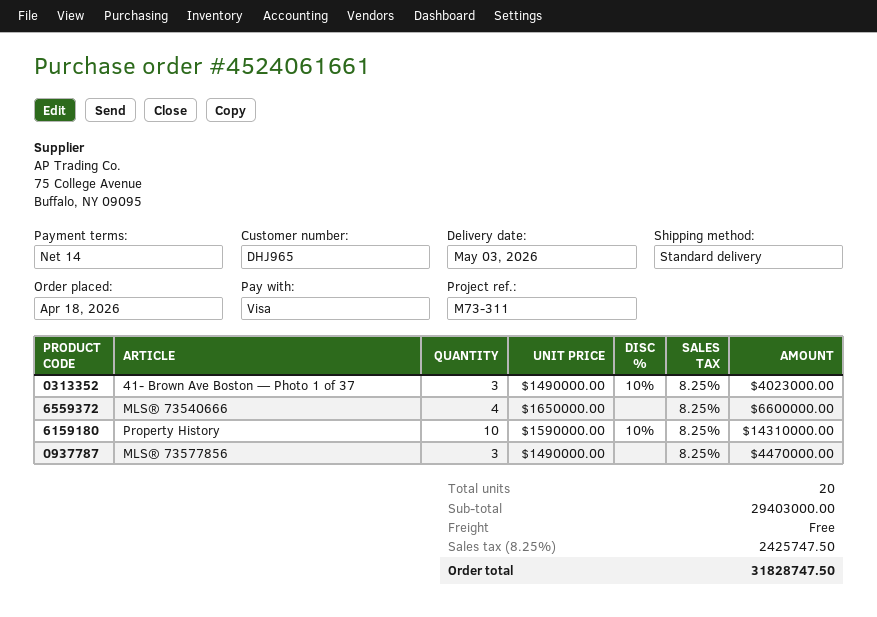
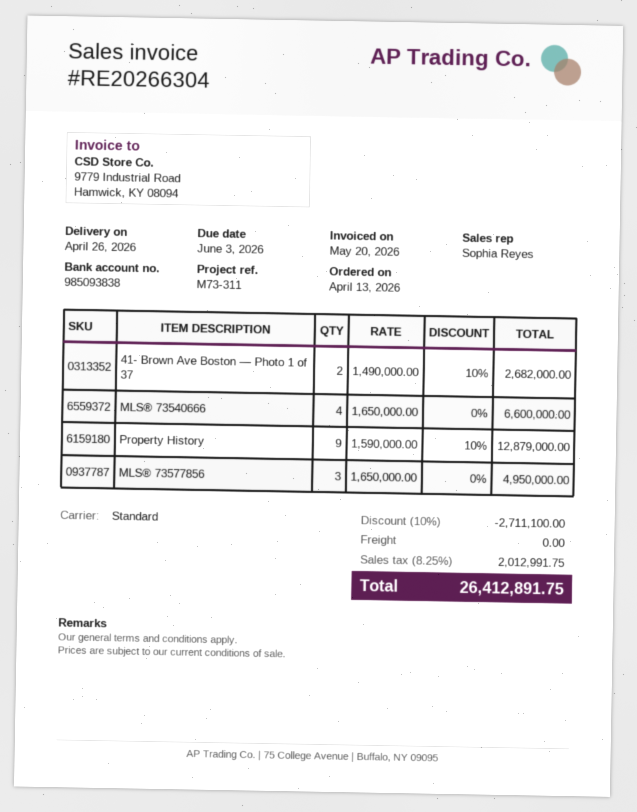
order date: 2026-04-18 -> 2026-04-13
delivery date: 2026-05-03 -> 2026-04-26
41- Brown Ave Boston — Photo 1 of 37: 3 x 1490000.00 - 10% = 4023000.00 -> 2 x 1490000.00 - 10% = 2682000.00
Property History: 10 x 1590000.00 - 10% = 14310000.00 -> 9 x 1590000.00 - 10% = 12879000.00
MLS® 73577856: 3 x 1490000.00 = 4470000.00 -> 3 x 1650000.00 = 4950000.00
discount: none -> 10% = 2711100.00
tax: 8.25% = 2425747.50 -> 8.25% = 2012991.75
total: 31828747.50 -> 26412891.75

